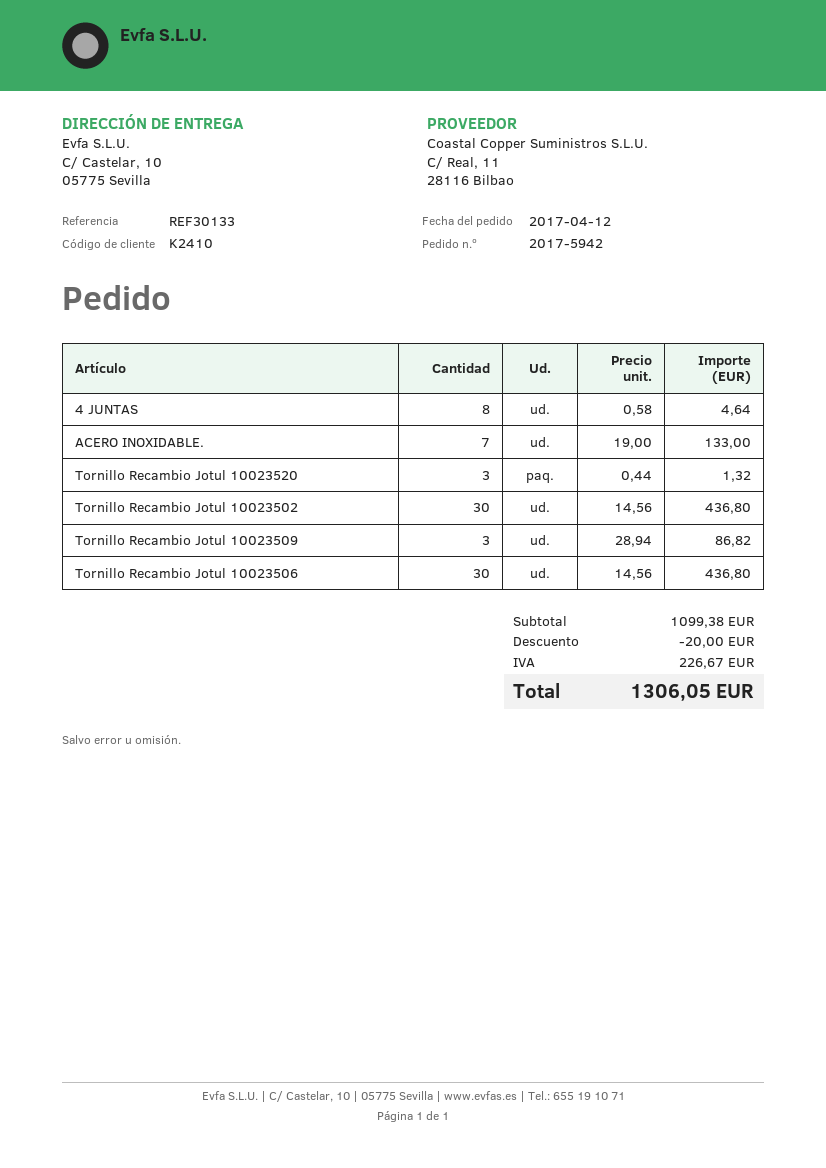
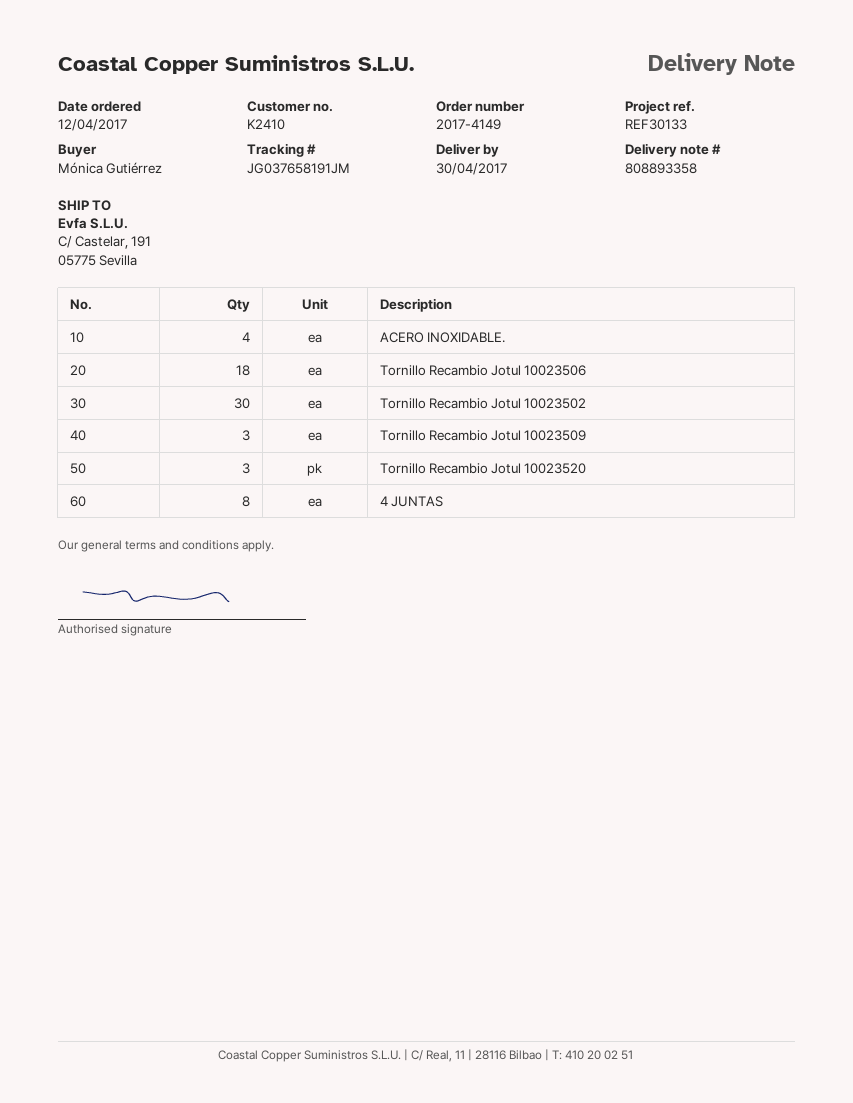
order number: 2017-5942 -> 2017-4149
ship to: C/ Castelar, 10, 05775 Sevilla -> C/ Castelar, 191, 05775 Sevilla
ACERO INOXIDABLE.: 7 -> 4
Tornillo Recambio Jotul 10023506: 30 -> 18

